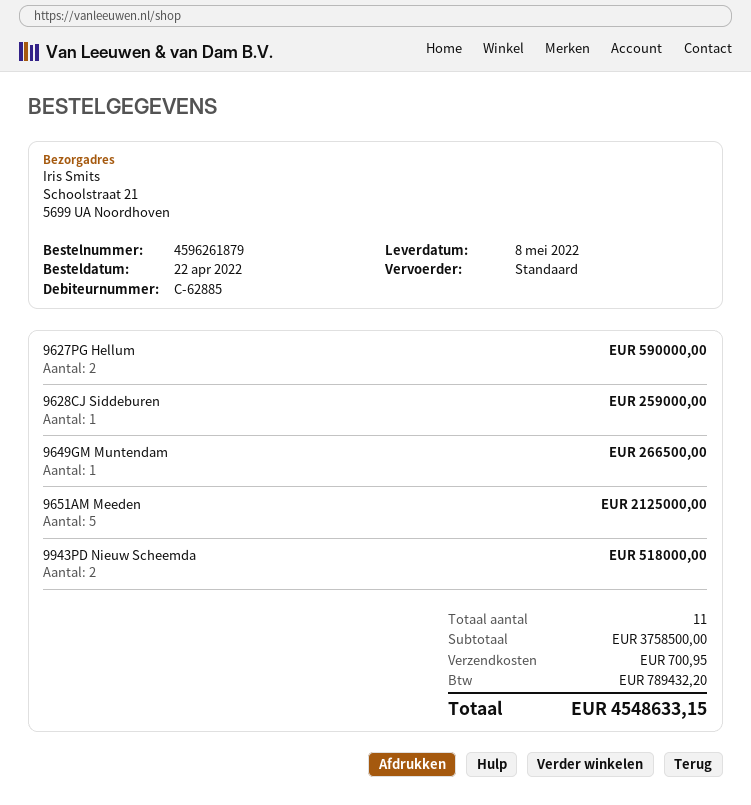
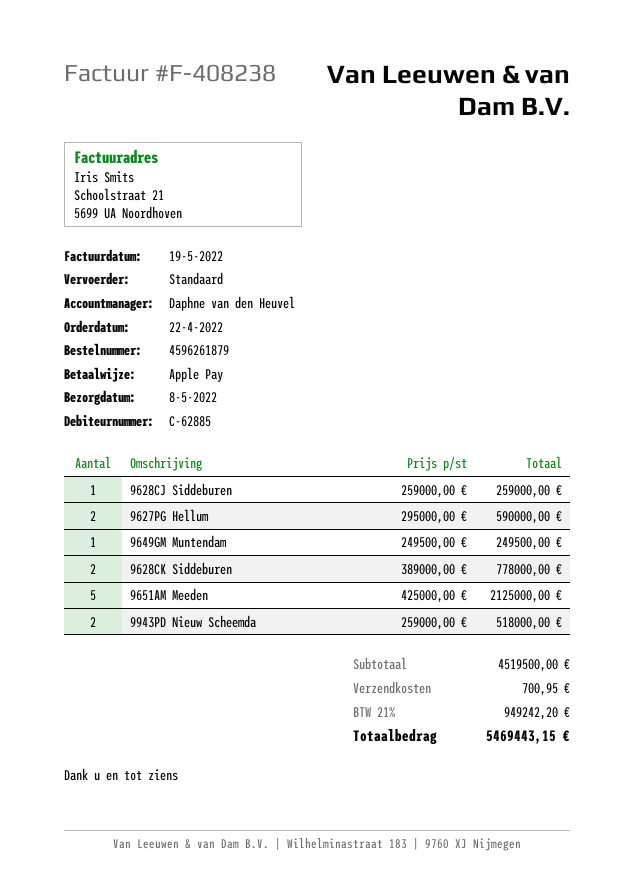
9649GM Muntendam: 1 for 266500.00 -> 1 for 249500.00
9628CK Siddeburen: none -> 2 for 778000.00
subtotal: 3758500.00 -> 4519500.00
tax: 789432.20 -> 949242.20
total: 4548633.15 -> 5469443.15

